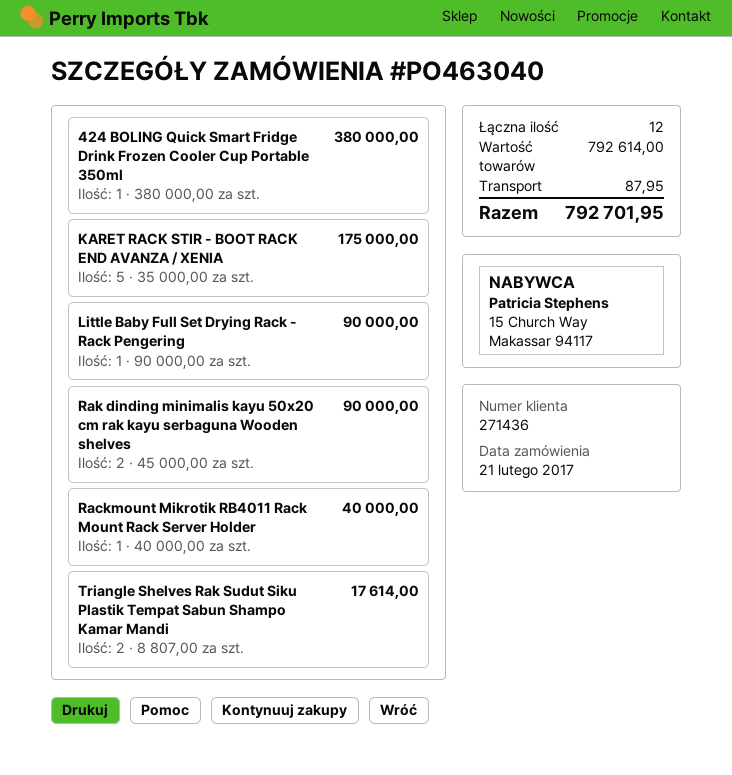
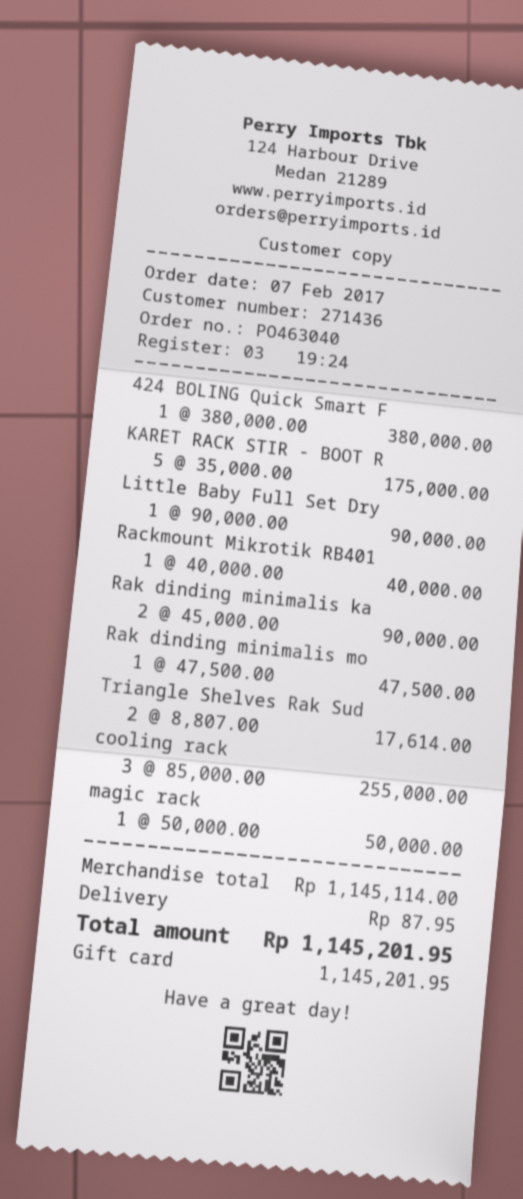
order date: 2017-02-21 -> 2017-02-07
Rak dinding minimalis mo: none -> 1 x 47500.00 = 47500.00
cooling rack: none -> 3 x 85000.00 = 255000.00
magic rack: none -> 1 x 50000.00 = 50000.00
subtotal: 792614.00 -> 1145114.00
total: 792701.95 -> 1145201.95

